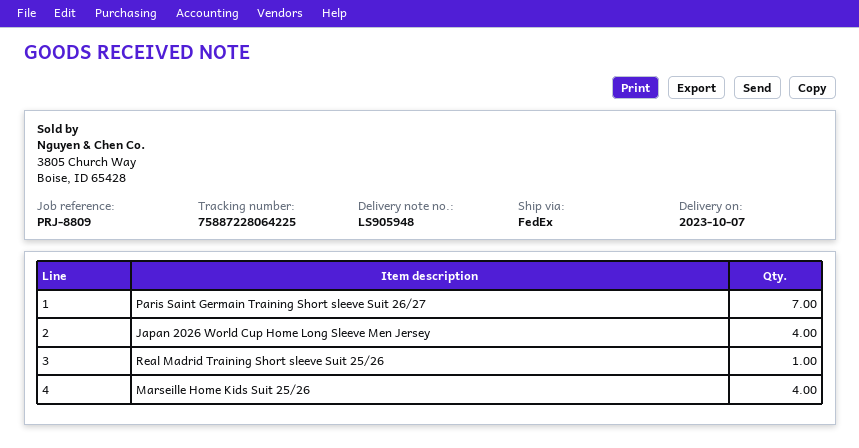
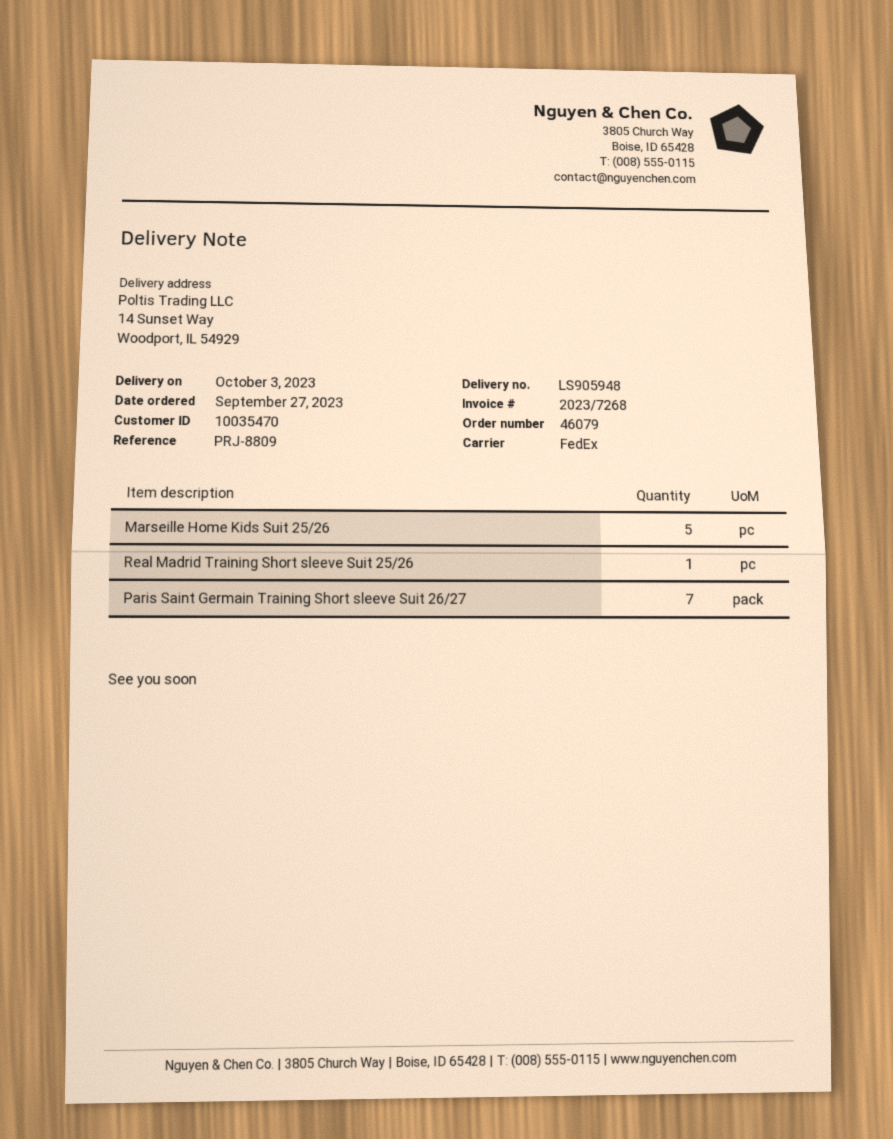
delivery date: 2023-10-07 -> 2023-10-03
Japan 2026 World Cup Home Long Sleeve Men Jersey: 4 -> none
Marseille Home Kids Suit 25/26: 4 -> 5

